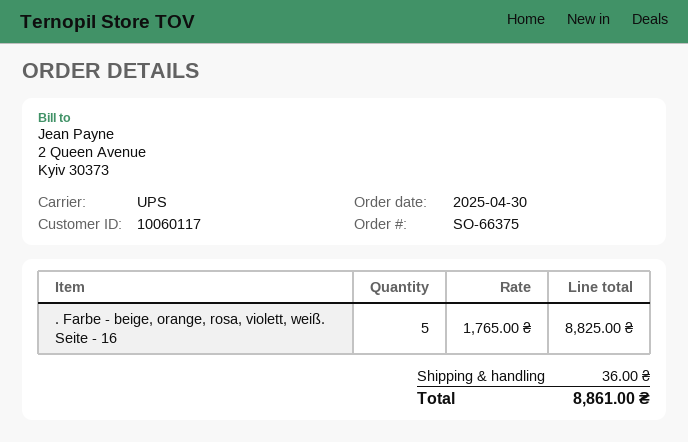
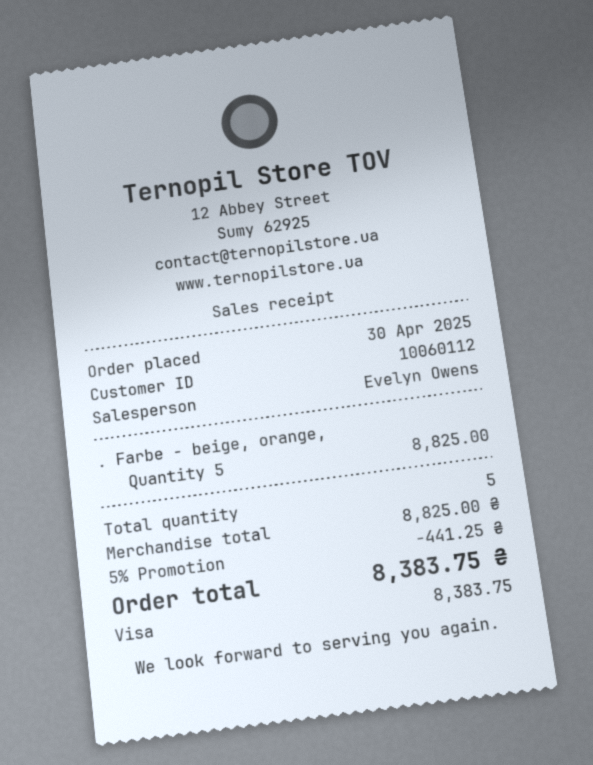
customer number: 10060117 -> 10060112
discount: none -> 5% = 441.25
shipping: 36.00 -> none
total: 8861.00 -> 8383.75

